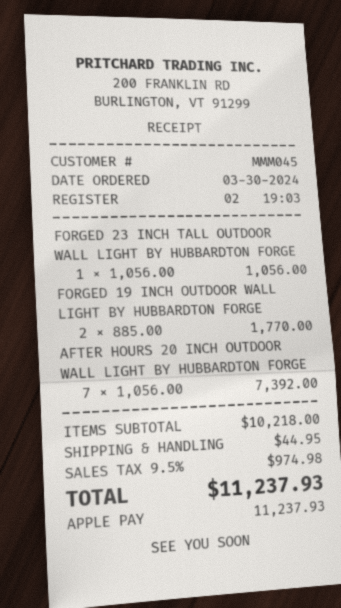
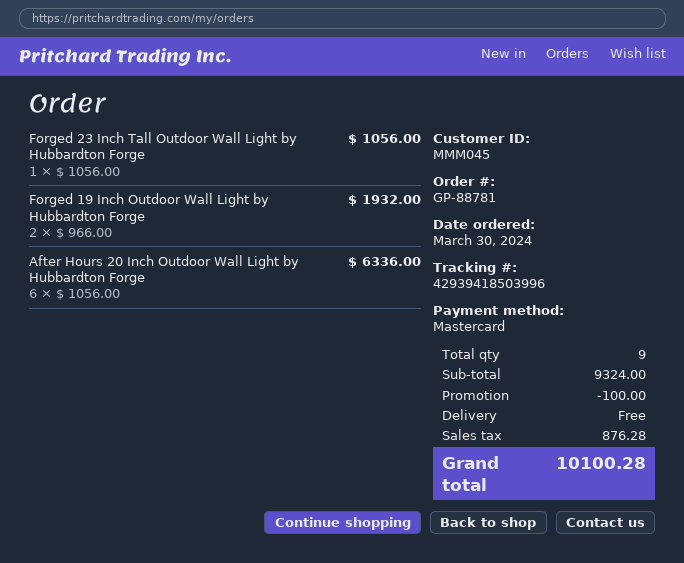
payment method: Apple Pay -> Mastercard
FORGED 19 INCH OUTDOOR WALL LIGHT BY HUBBARDTON FORGE: 2 x 885.00 = 1770.00 -> 2 x 966.00 = 1932.00
AFTER HOURS 20 INCH OUTDOOR WALL LIGHT BY HUBBARDTON FORGE: 7 x 1056.00 = 7392.00 -> 6 x 1056.00 = 6336.00
subtotal: 10218.00 -> 9324.00
discount: none -> 100.00
shipping: 44.95 -> 0.00
tax: 974.98 -> 876.28
total: 11237.93 -> 10100.28

